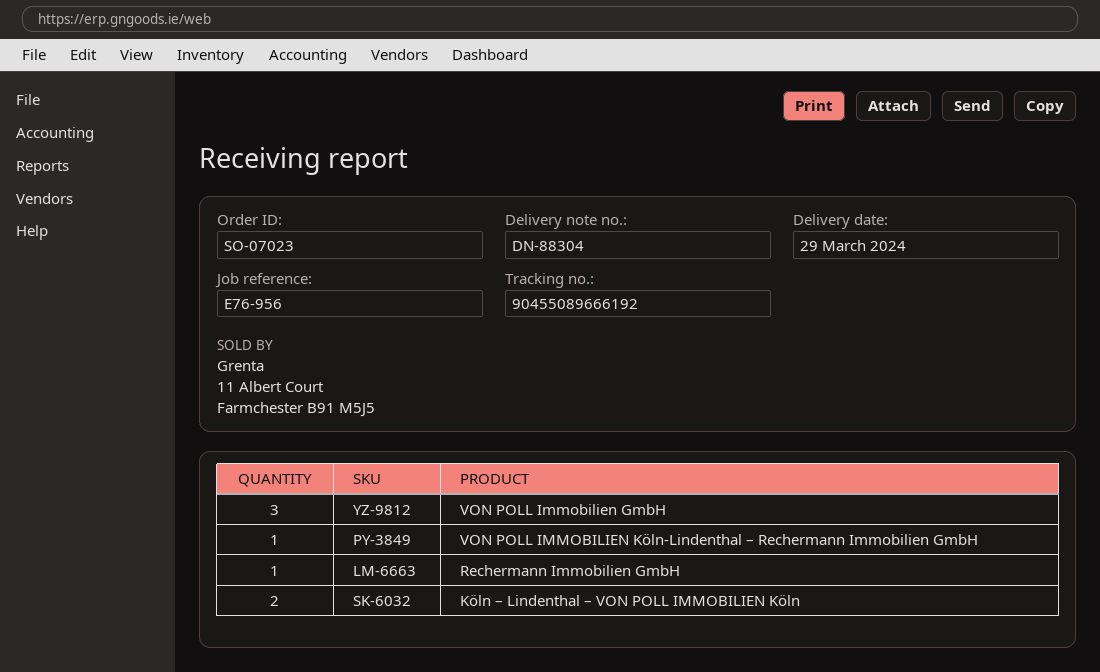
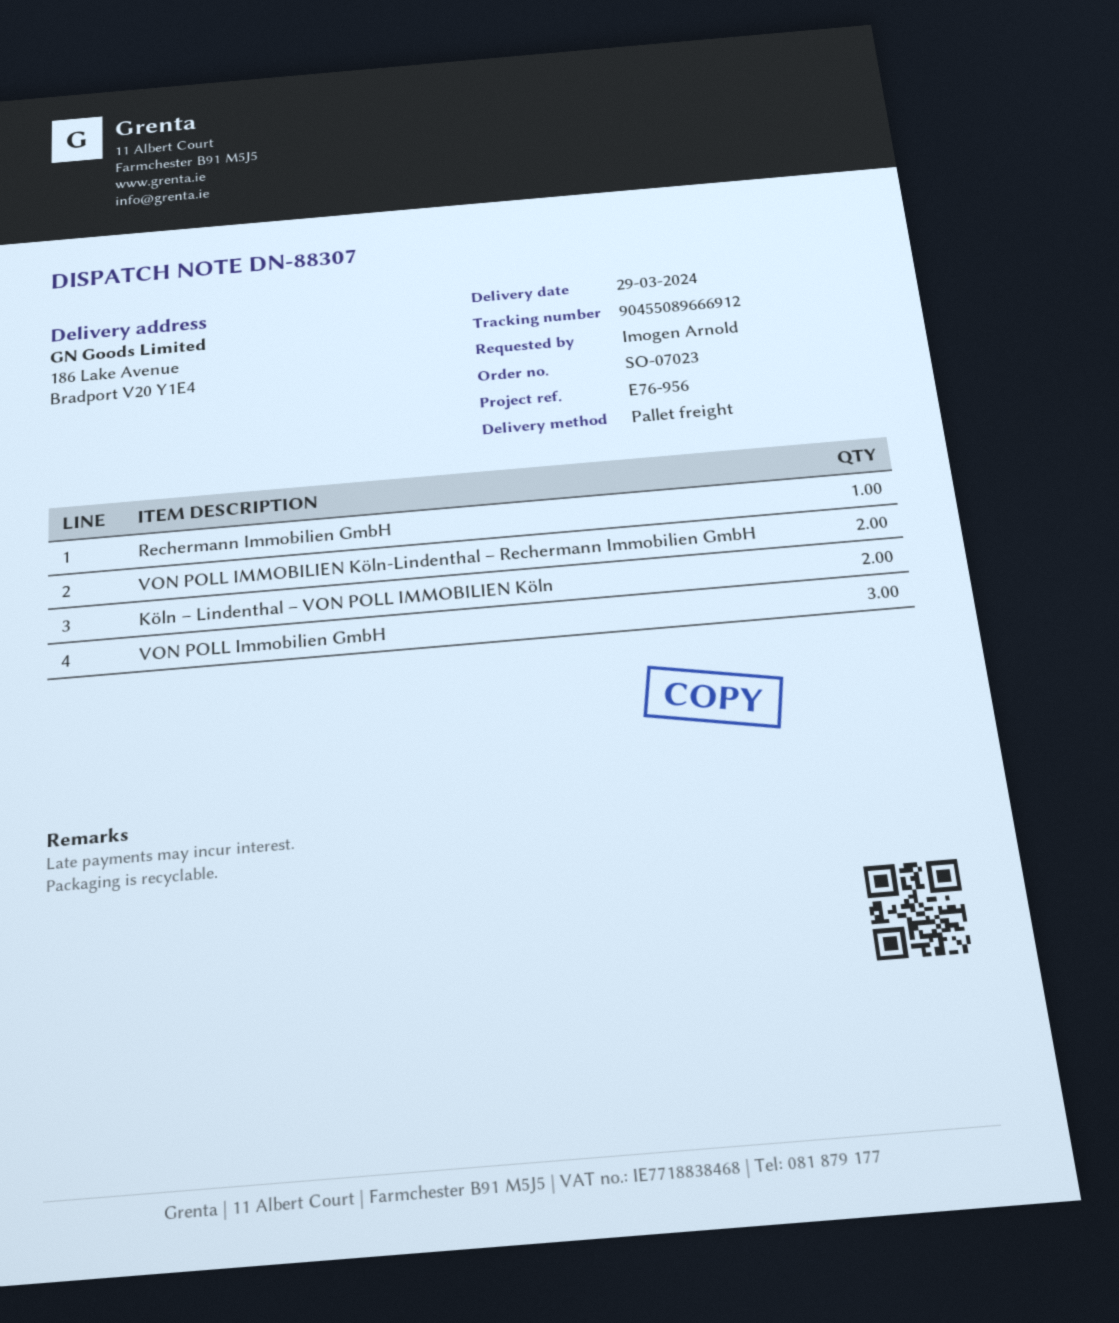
delivery note number: DN-88304 -> DN-88307
tracking number: 90455089666192 -> 90455089666912
VON POLL IMMOBILIEN Köln-Lindenthal – Rechermann Immobilien GmbH: 1 -> 2

